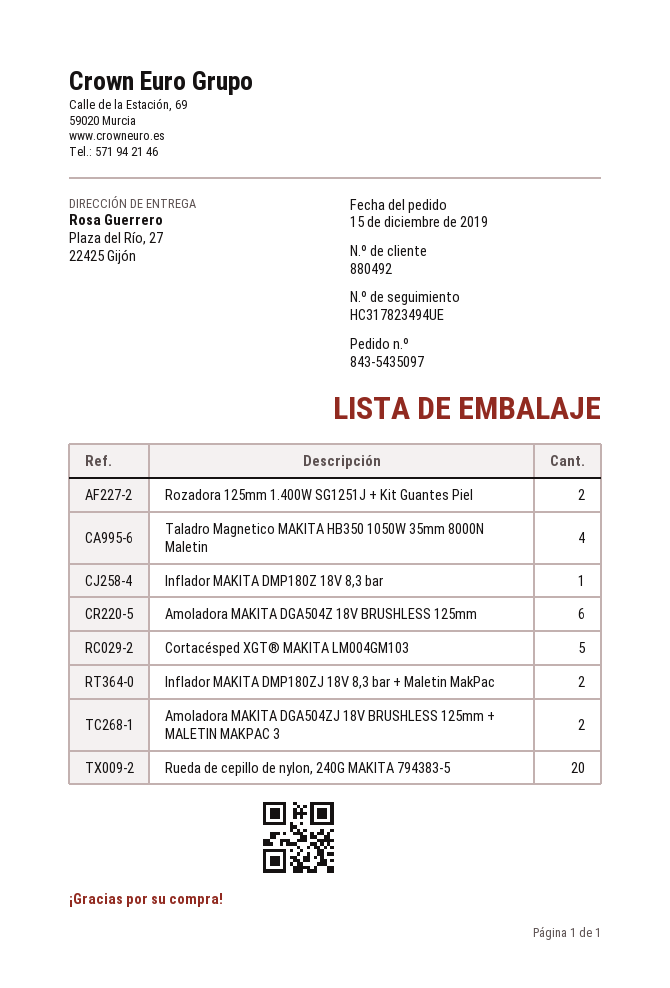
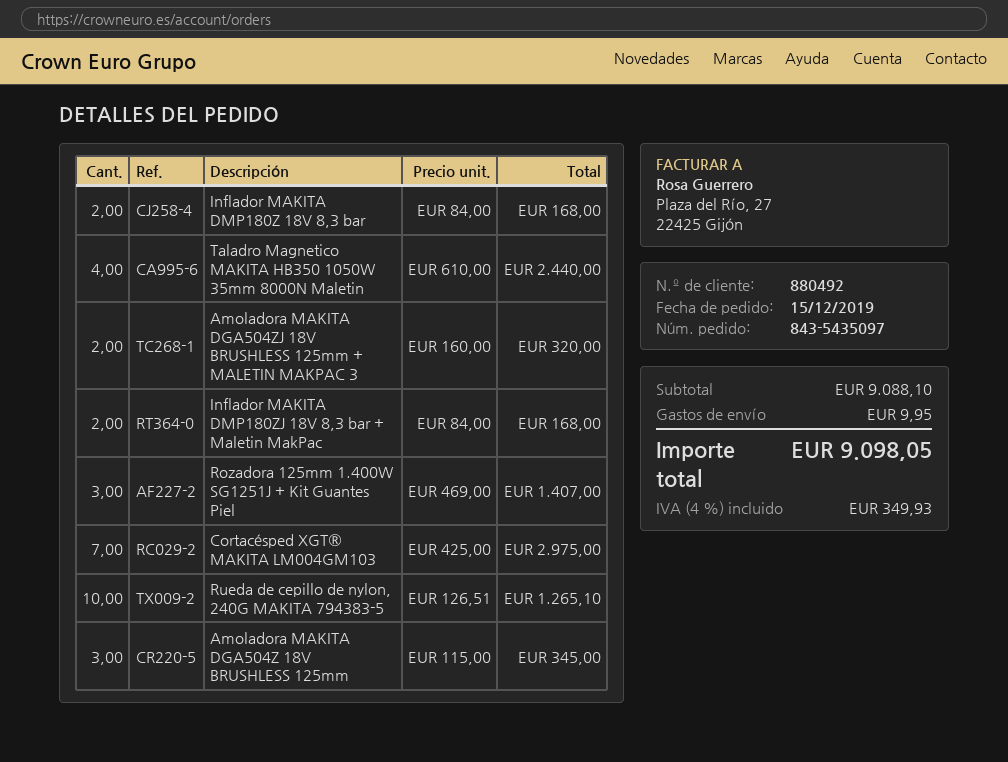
Rozadora 125mm 1.400W SG1251J + Kit Guantes Piel: 2 -> 3
Inflador MAKITA DMP180Z 18V 8,3 bar: 1 -> 2
Amoladora MAKITA DGA504Z 18V BRUSHLESS 125mm: 6 -> 3
Cortacésped XGT® MAKITA LM004GM103: 5 -> 7
Rueda de cepillo de nylon, 240G MAKITA 794383-5: 20 -> 10

